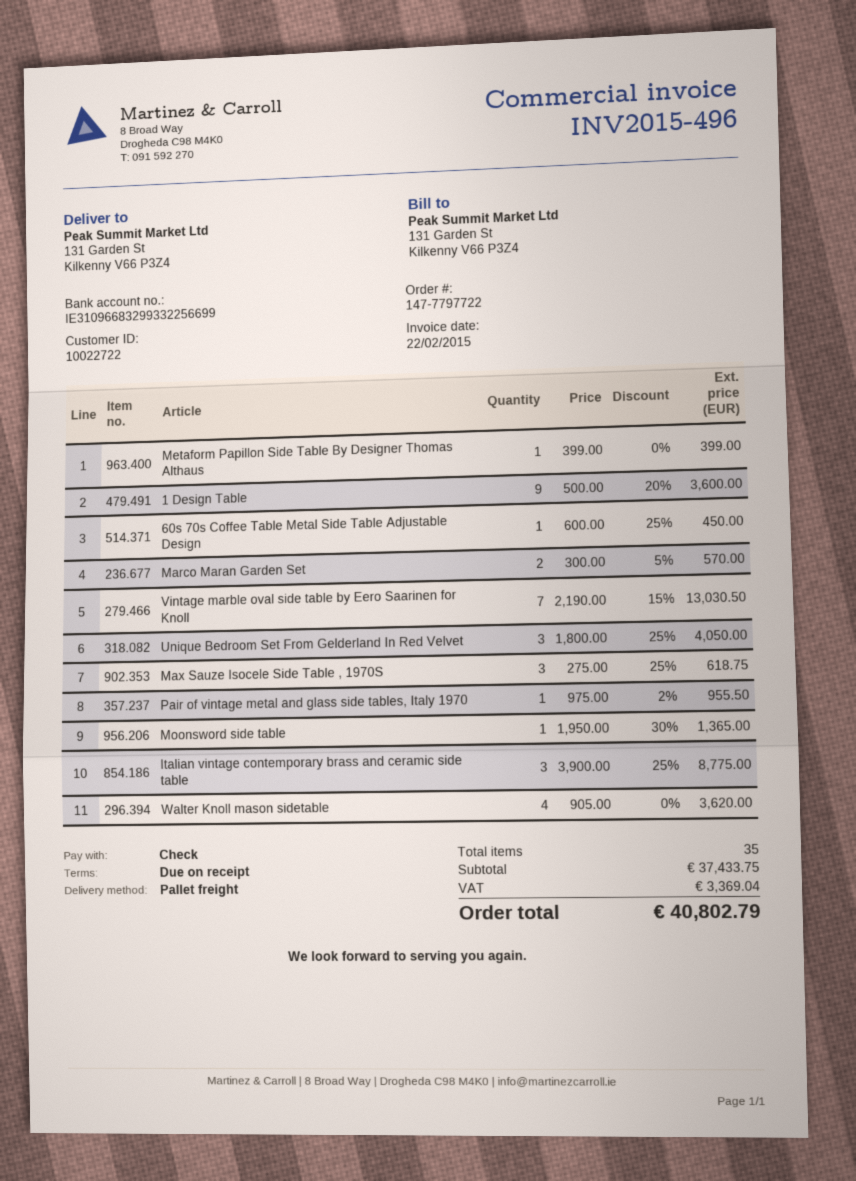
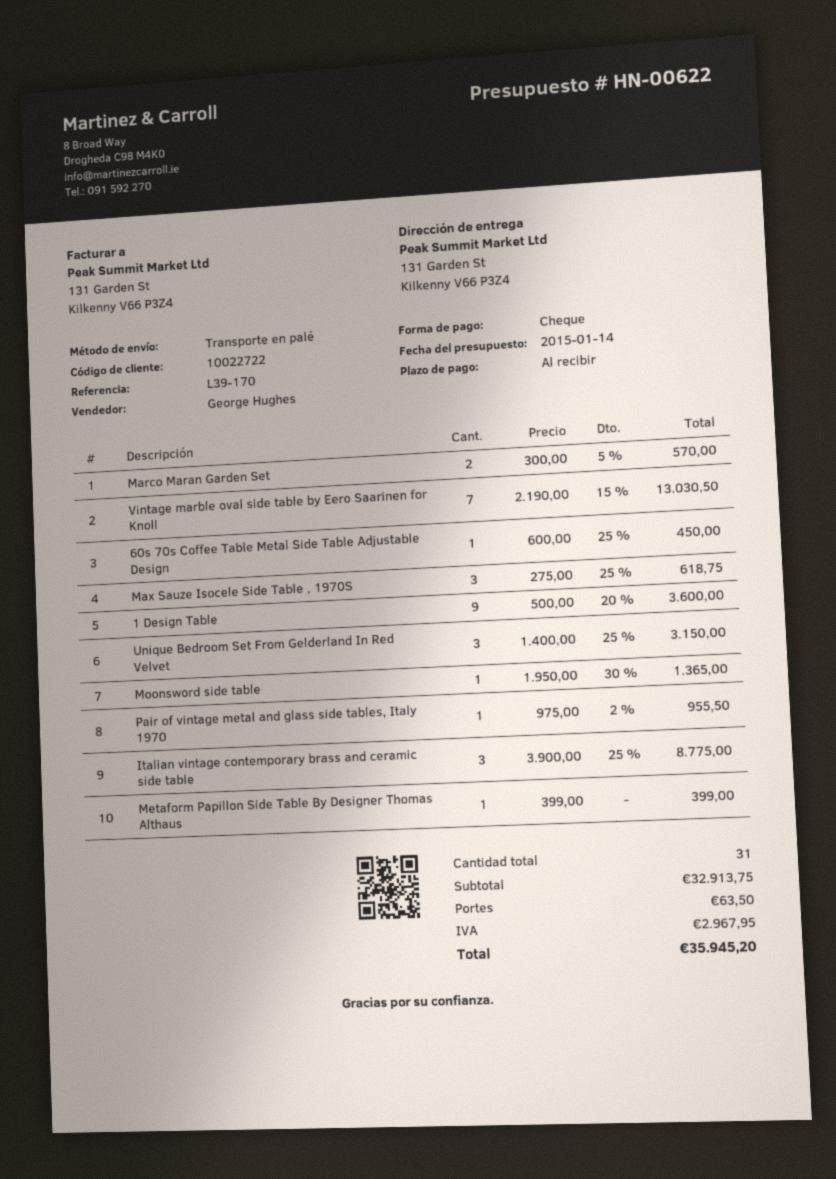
Unique Bedroom Set From Gelderland In Red Velvet: 3 x 1800.00 - 25% = 4050.00 -> 3 x 1400.00 - 25% = 3150.00
Walter Knoll mason sidetable: 4 x 905.00 = 3620.00 -> none
total quantity: 35 -> 31
subtotal: 37433.75 -> 32913.75
shipping: none -> 63.50
tax: 3369.04 -> 2967.95
total: 40802.79 -> 35945.20

